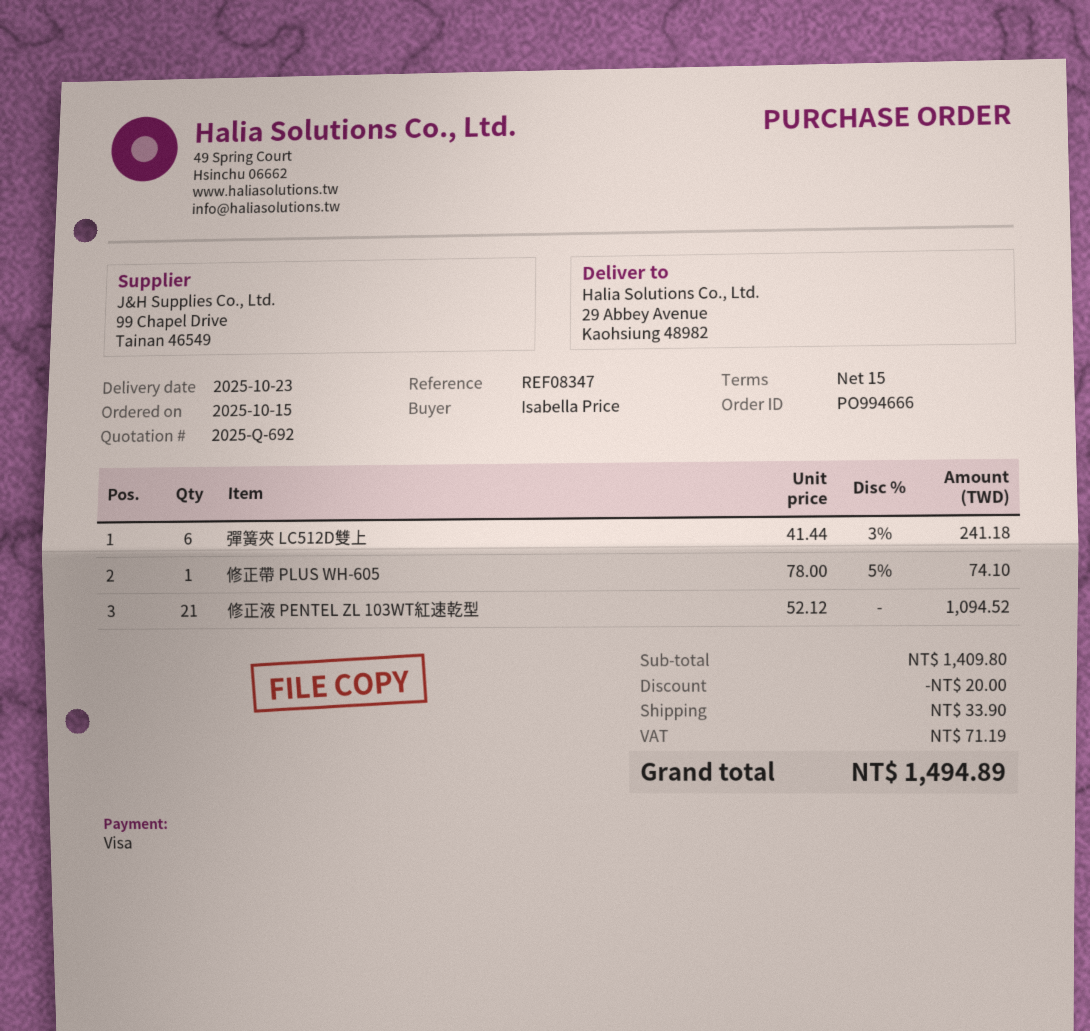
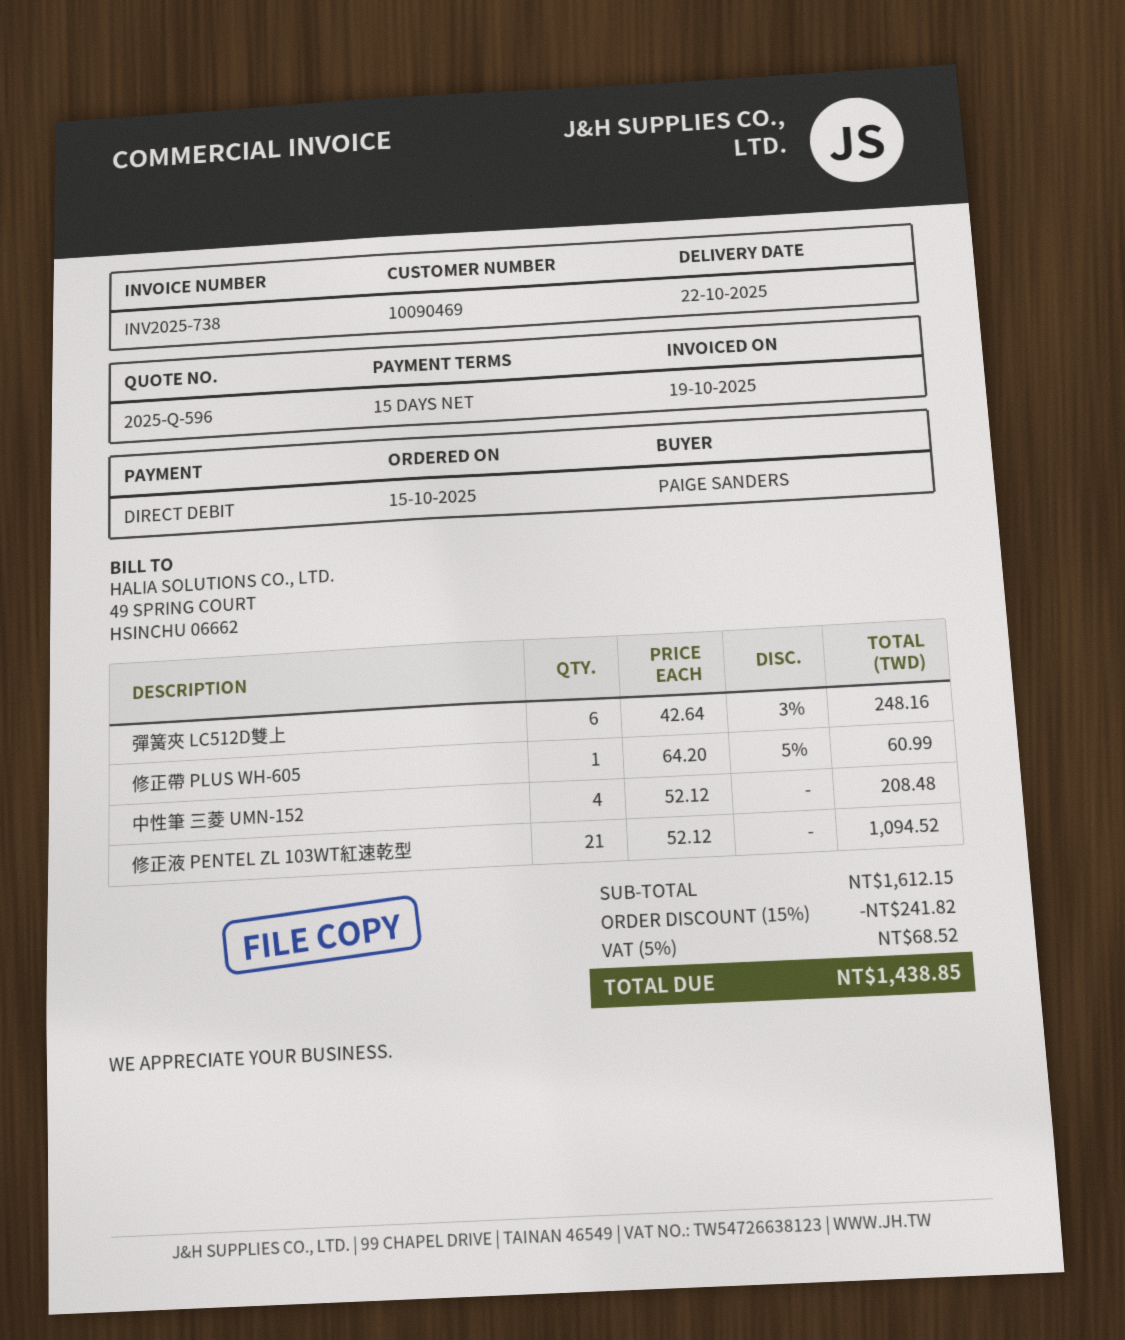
quote number: 2025-Q-692 -> 2025-Q-596
delivery date: 2025-10-23 -> 2025-10-22
ordered by: Isabella Price -> PAIGE SANDERS
payment method: Visa -> direct debit
彈簧夾 LC512D雙上: 6 x 41.44 - 3% = 241.18 -> 6 x 42.64 - 3% = 248.16
修正帶 PLUS WH-605: 1 x 78.00 - 5% = 74.10 -> 1 x 64.20 - 5% = 60.99
中性筆 三菱 UMN-152: none -> 4 x 52.12 = 208.48
subtotal: 1409.80 -> 1612.15
discount: 20.00 -> 241.82
shipping: 33.90 -> none
tax: 71.19 -> 68.52
total: 1494.89 -> 1438.85

